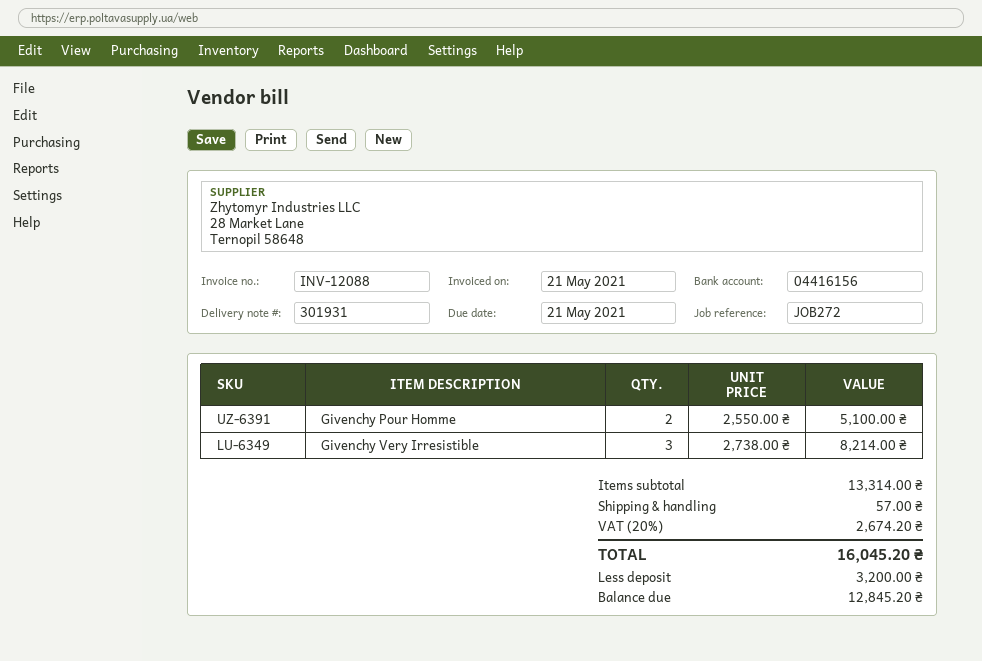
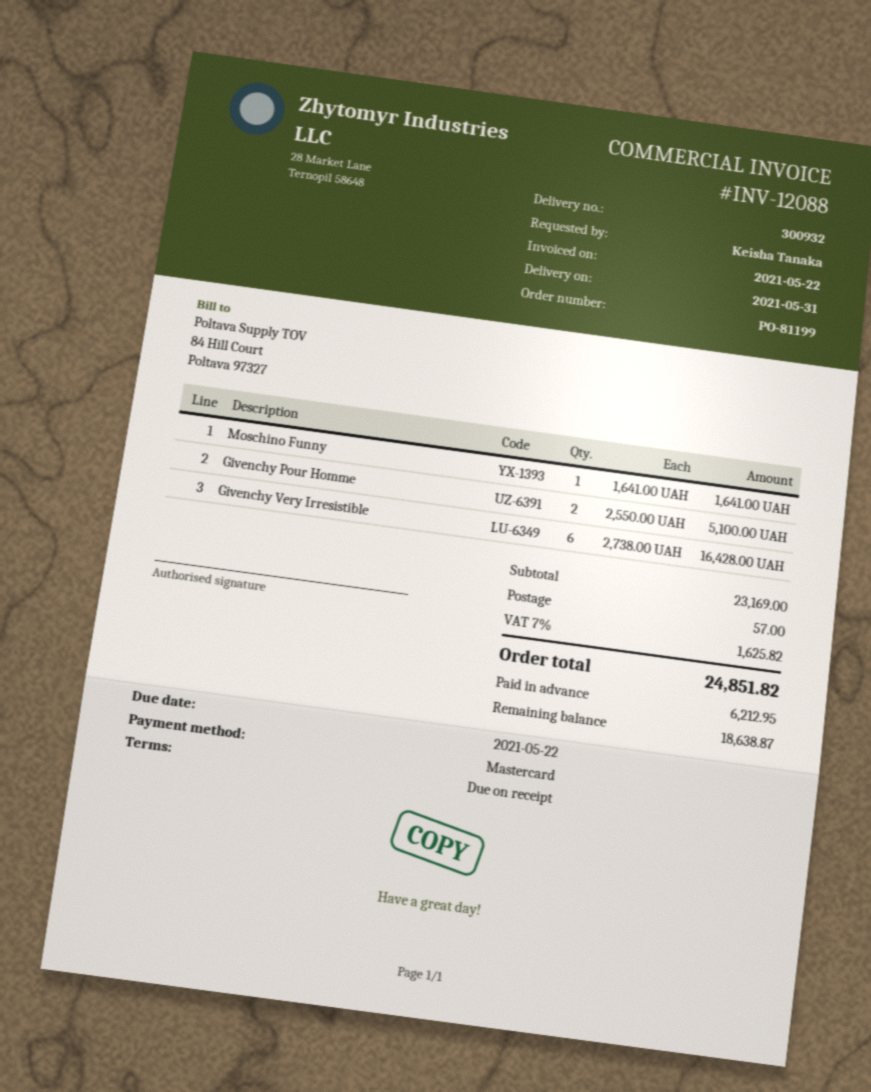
delivery note number: 301931 -> 300932
invoice date: 2021-05-21 -> 2021-05-22
due date: 2021-05-21 -> 2021-05-22
Givenchy Very Irresistible: 3 x 2738.00 = 8214.00 -> 6 x 2738.00 = 16428.00
Moschino Funny: none -> 1 x 1641.00 = 1641.00
subtotal: 13314.00 -> 23169.00
tax: 20% = 2674.20 -> 7% = 1625.82
total: 16045.20 -> 24851.82
deposit: 3200.00 -> 6212.95
balance: 12845.20 -> 18638.87

